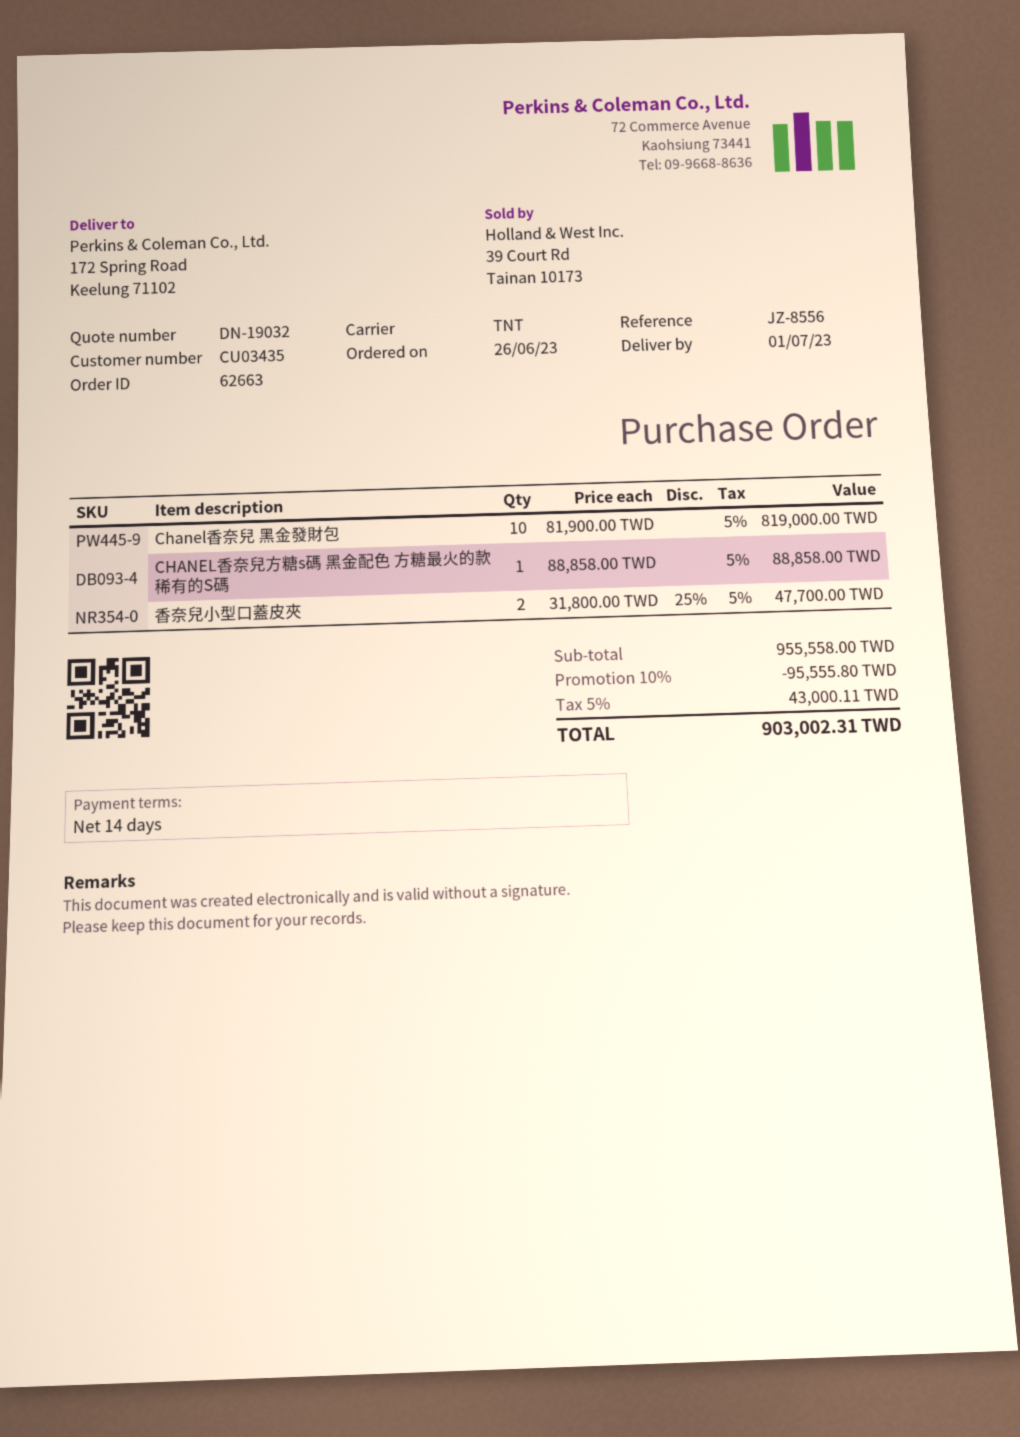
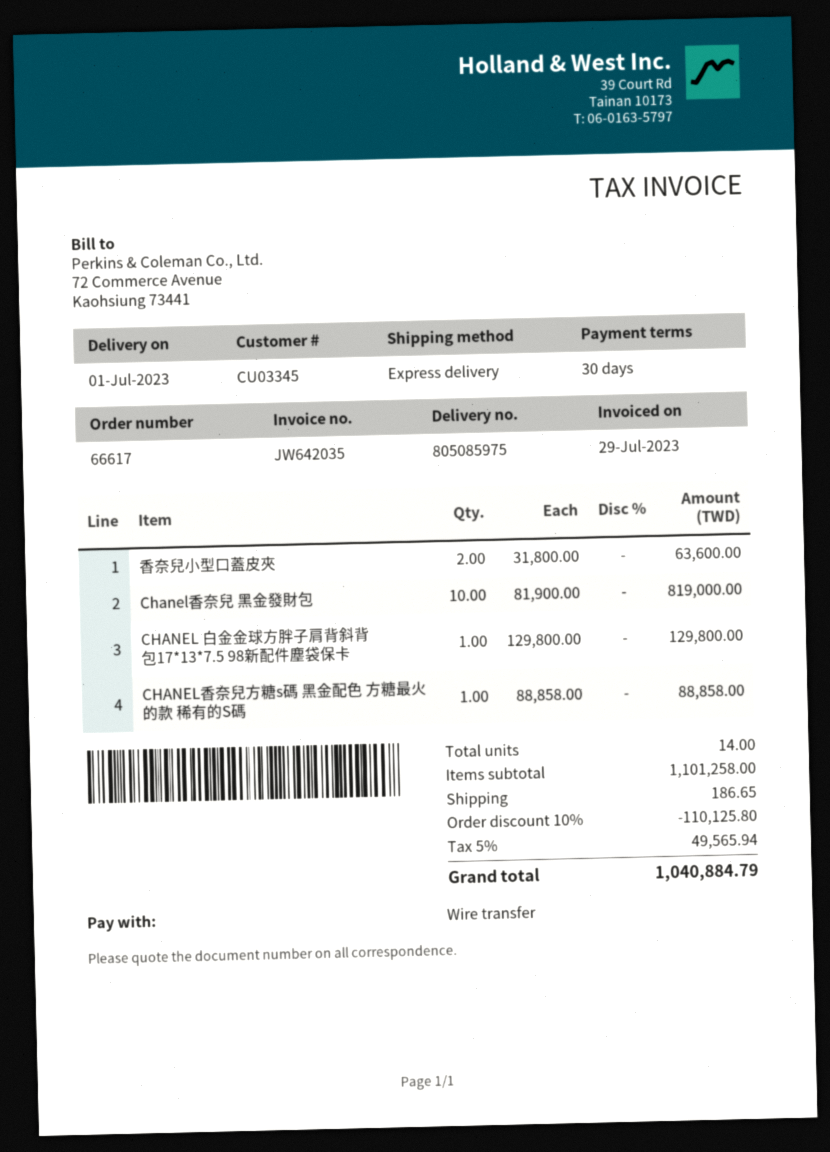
order number: 62663 -> 66617
payment terms: 14 days -> 30 days
customer number: CU03435 -> CU03345
shipping method: TNT -> express
香奈兒小型口蓋皮夾: 2 x 31800.00 - 25% = 47700.00 -> 2 x 31800.00 = 63600.00
CHANEL 白金金球方胖子肩背斜背包17*13*7.5 98新配件塵袋保卡: none -> 1 x 129800.00 = 129800.00
subtotal: 955558.00 -> 1101258.00
discount: 10% = 95555.80 -> 10% = 110125.80
shipping: none -> 186.65
tax: 5% = 43000.11 -> 5% = 49565.94
total: 903002.31 -> 1040884.79

